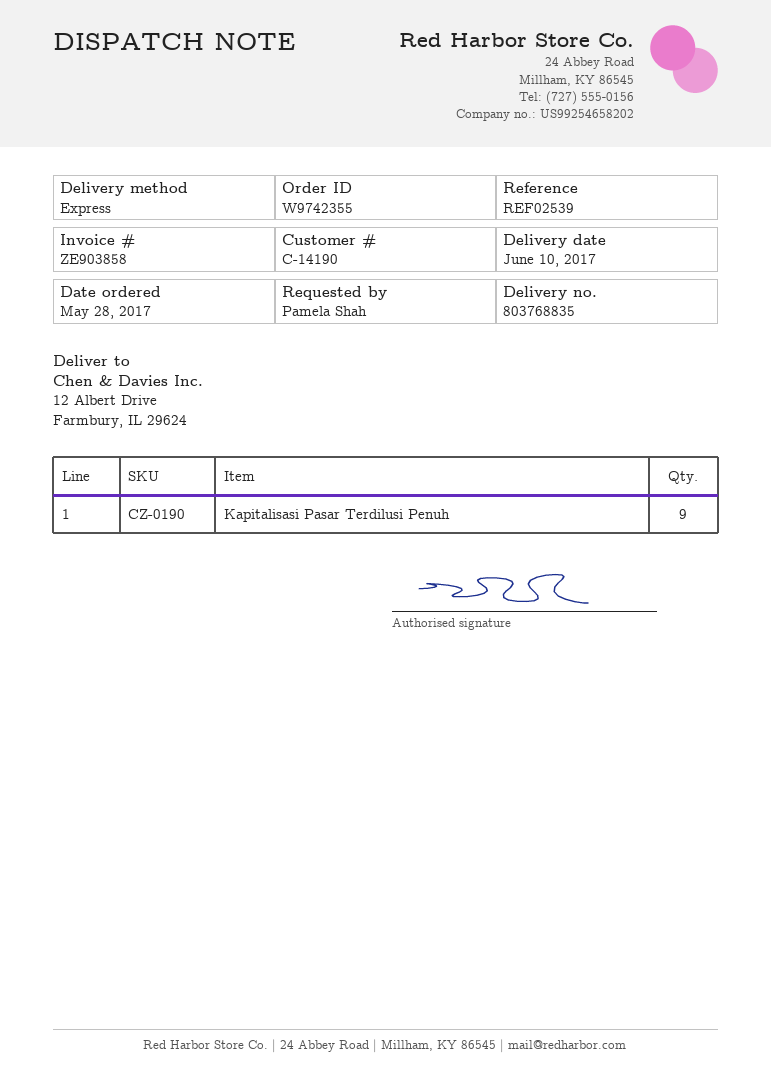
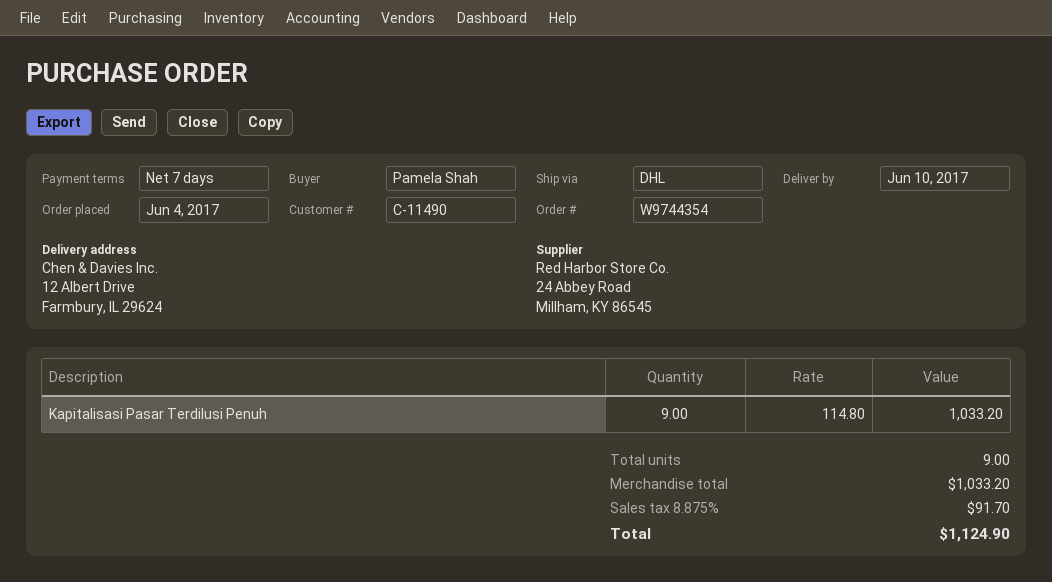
order number: W9742355 -> W9744354
order date: 2017-05-28 -> 2017-06-04
customer number: C-14190 -> C-11490
shipping method: express -> DHL

